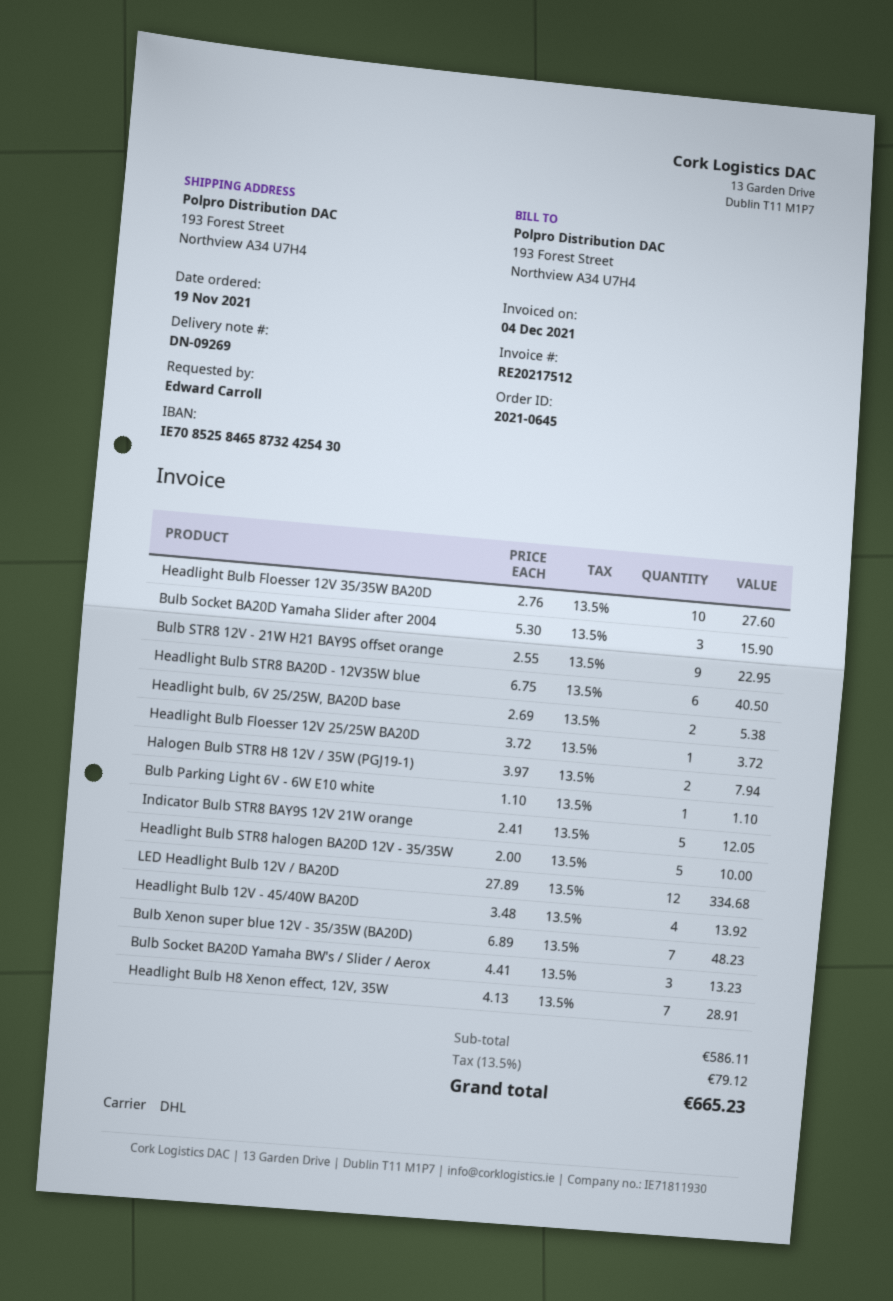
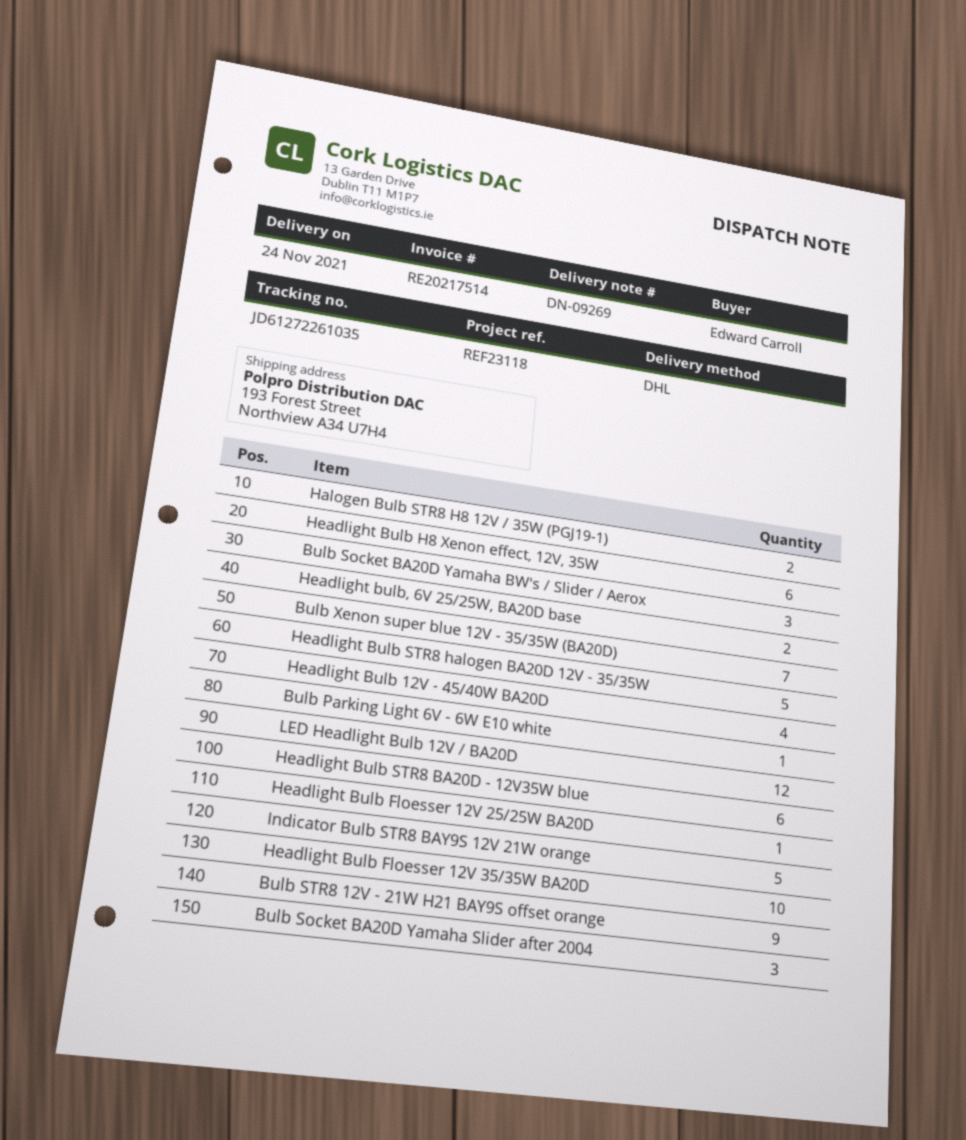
invoice number: RE20217512 -> RE20217514
Headlight Bulb H8 Xenon effect, 12V, 35W: 7 -> 6

